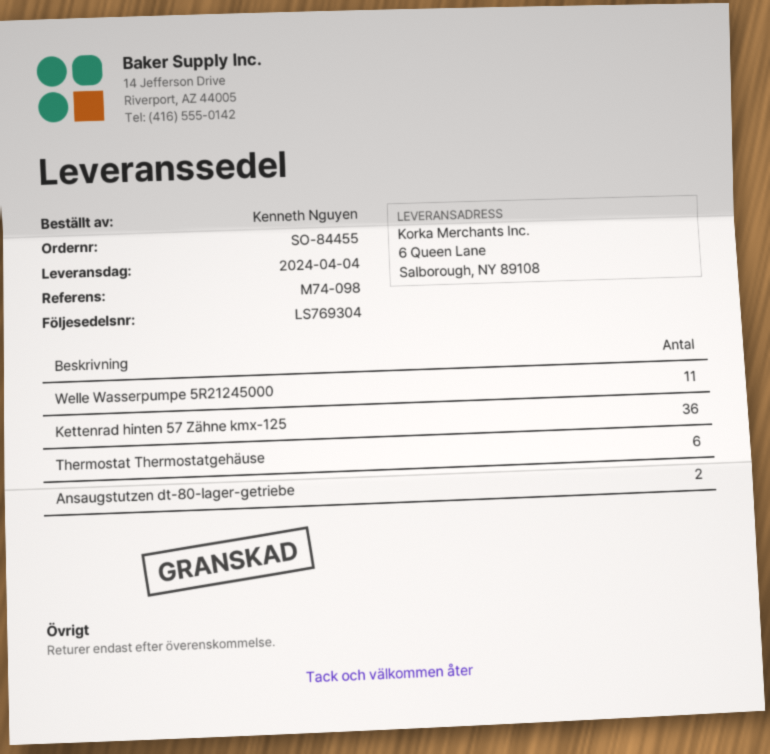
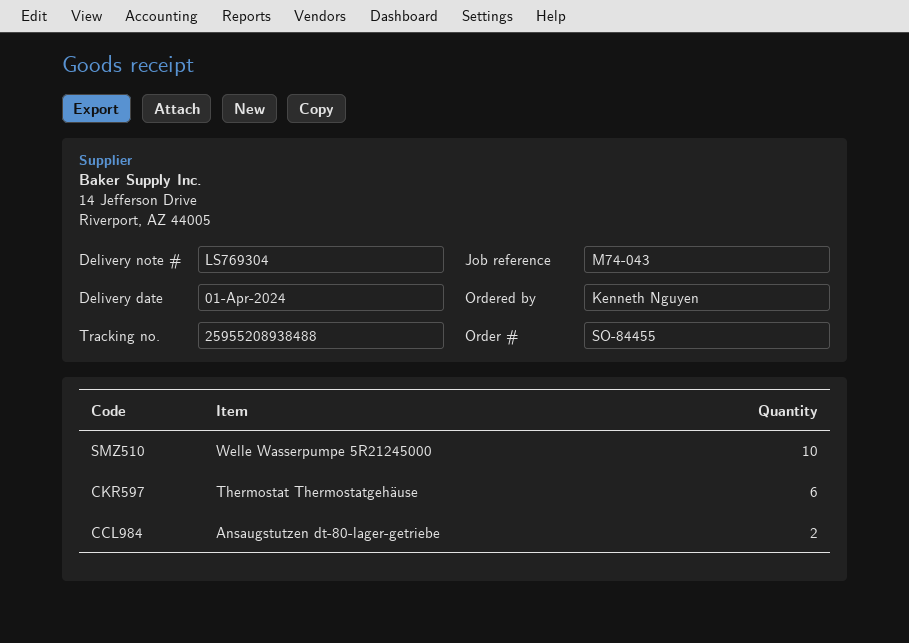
delivery date: 2024-04-04 -> 2024-04-01
reference: M74-098 -> M74-043
Welle Wasserpumpe 5R21245000: 11 -> 10
Kettenrad hinten 57 Zähne kmx-125: 36 -> none

